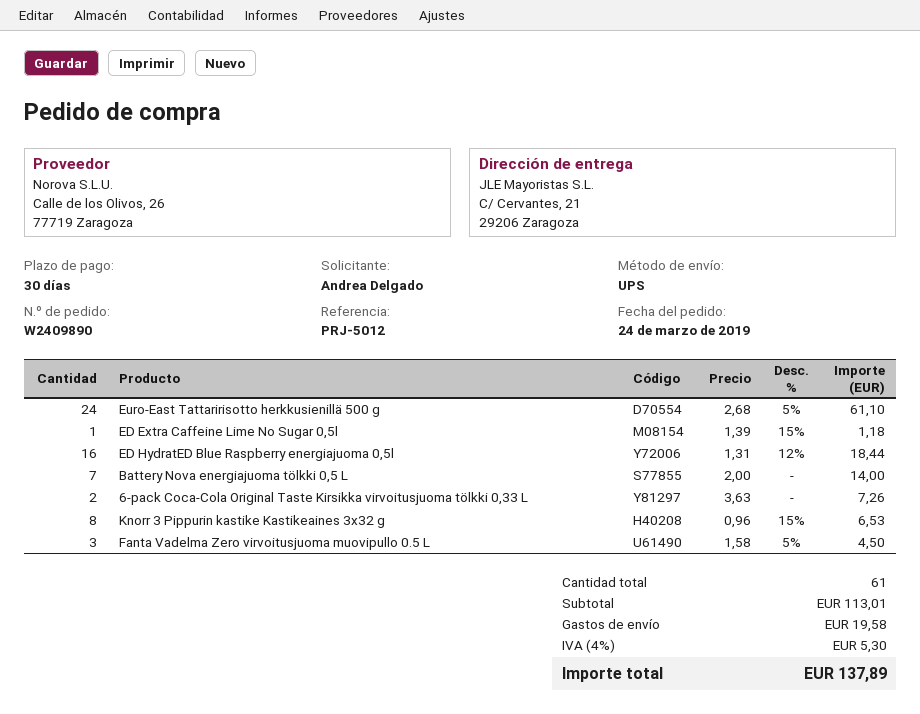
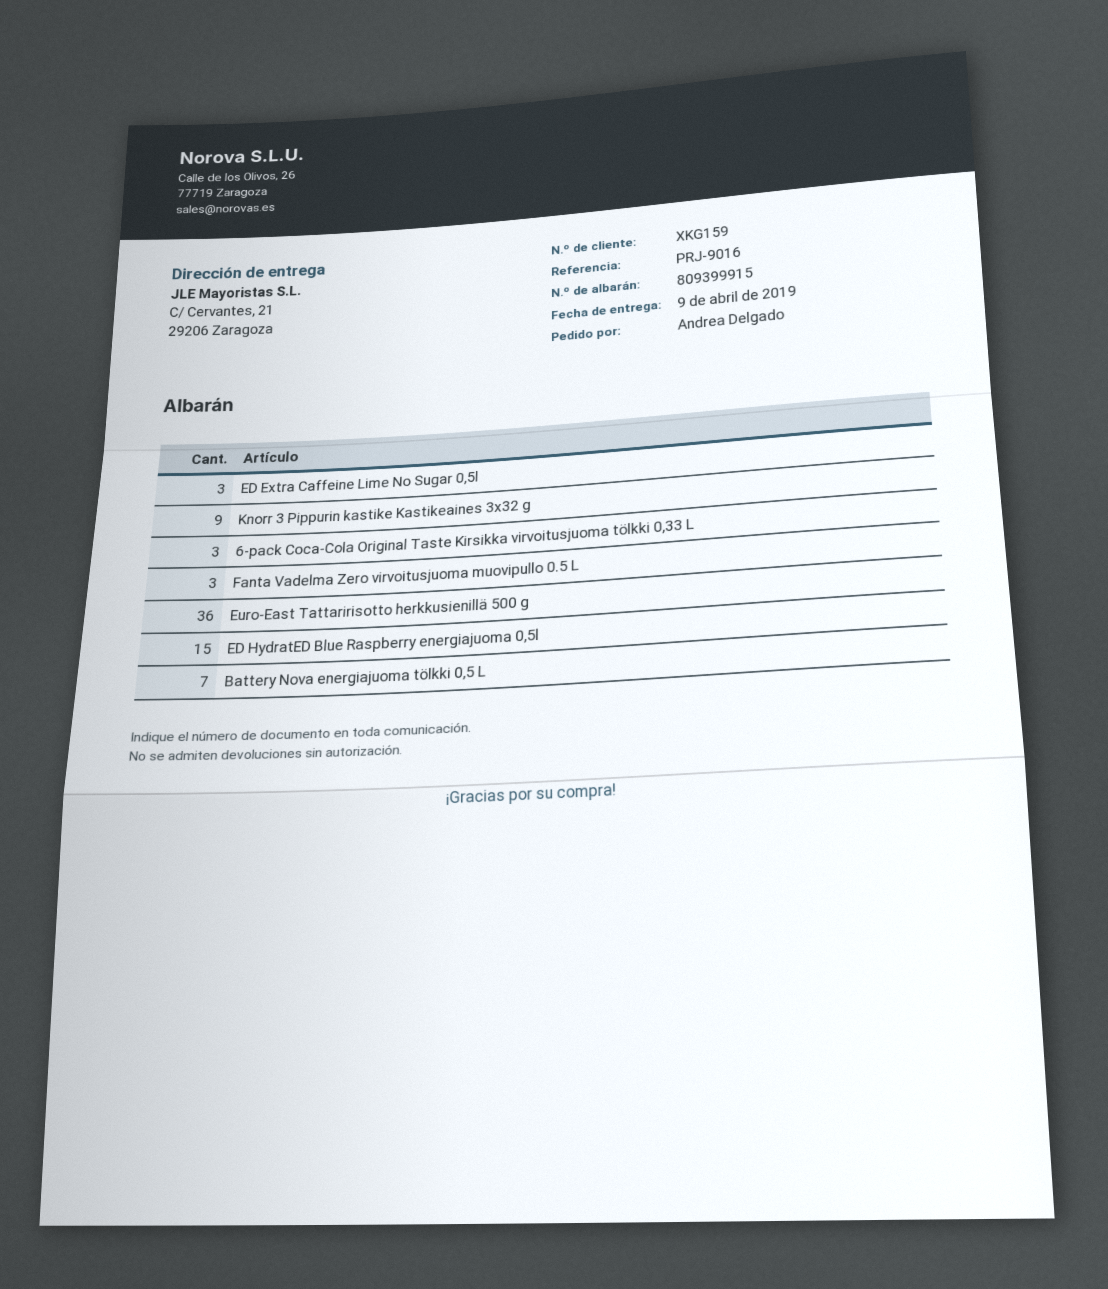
reference: PRJ-5012 -> PRJ-9016
Euro-East Tattaririsotto herkkusienillä 500 g: 24 -> 36
ED Extra Caffeine Lime No Sugar 0,5l: 1 -> 3
ED HydratED Blue Raspberry energiajuoma 0,5l: 16 -> 15
6-pack Coca-Cola Original Taste Kirsikka virvoitusjuoma tölkki 0,33 L: 2 -> 3
Knorr 3 Pippurin kastike Kastikeaines 3x32 g: 8 -> 9

